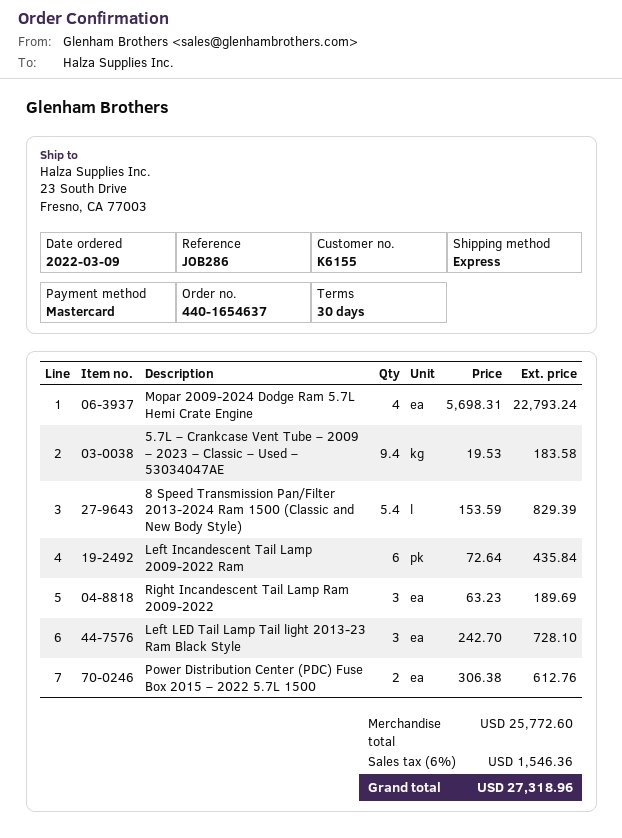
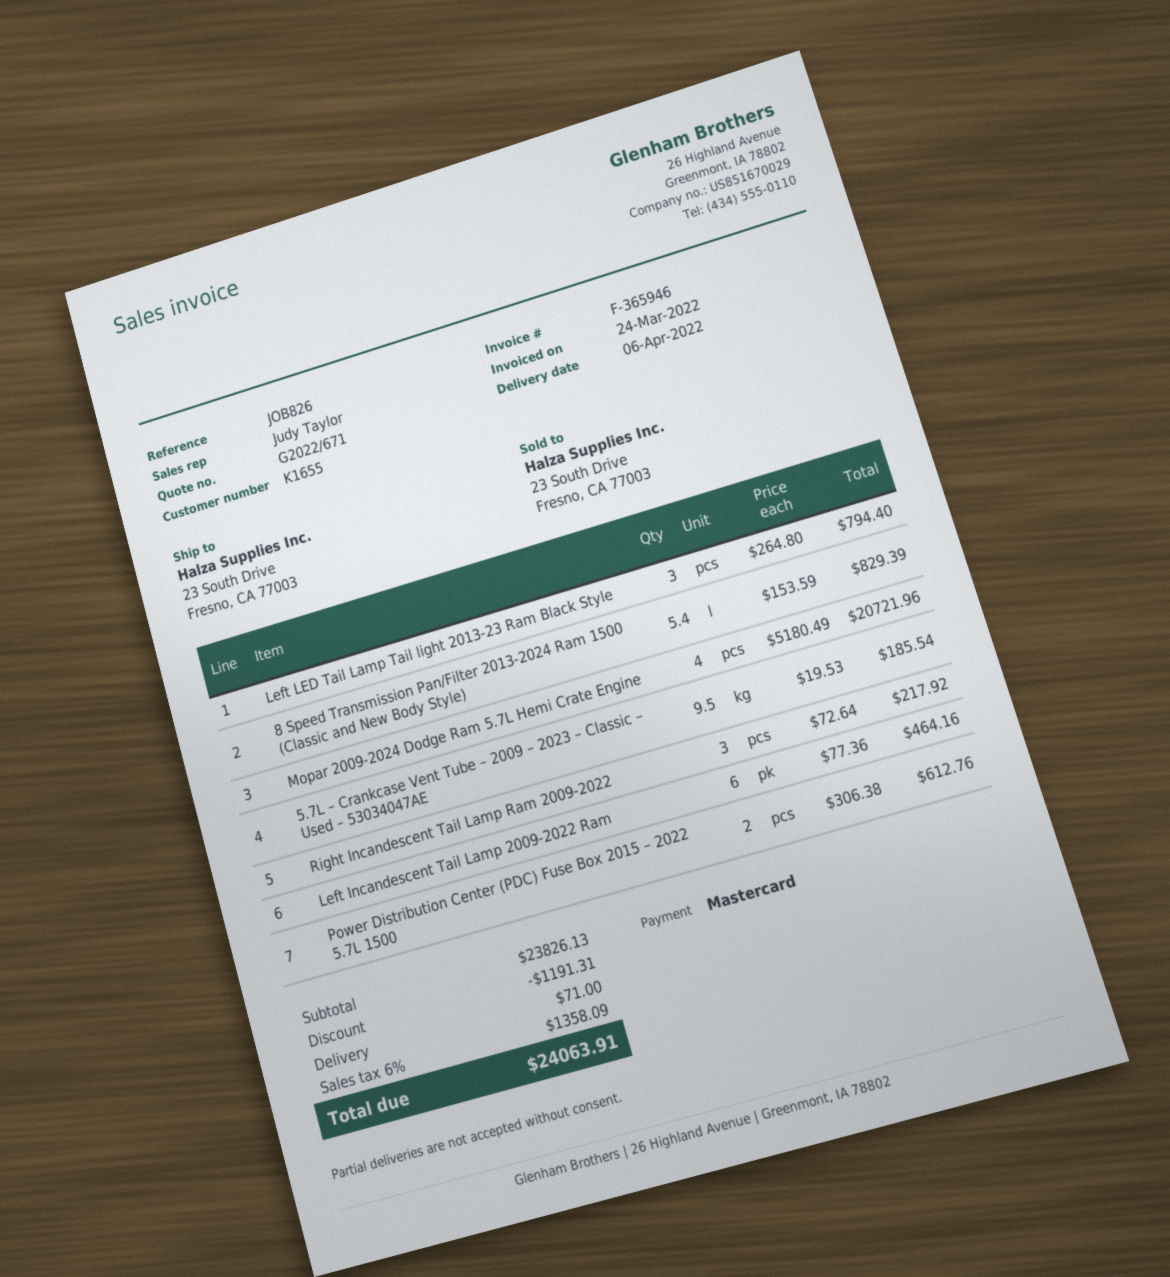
customer number: K6155 -> K1655
reference: JOB286 -> JOB826
Mopar 2009-2024 Dodge Ram 5.7L Hemi Crate Engine: 4 x 5698.31 = 22793.24 -> 4 x 5180.49 = 20721.96
5.7L – Crankcase Vent Tube – 2009 – 2023 – Classic – Used – 53034047AE: 9.4 x 19.53 = 183.58 -> 9.5 x 19.53 = 185.54
Left Incandescent Tail Lamp 2009-2022 Ram: 6 x 72.64 = 435.84 -> 6 x 77.36 = 464.16
Right Incandescent Tail Lamp Ram 2009-2022: 3 x 63.23 = 189.69 -> 3 x 72.64 = 217.92
Left LED Tail Lamp Tail light 2013-23 Ram Black Style: 3 x 242.70 = 728.10 -> 3 x 264.80 = 794.40
subtotal: 25772.60 -> 23826.13
discount: none -> 1191.31
shipping: none -> 71.00
tax: 6% = 1546.36 -> 6% = 1358.09
total: 27318.96 -> 24063.91

